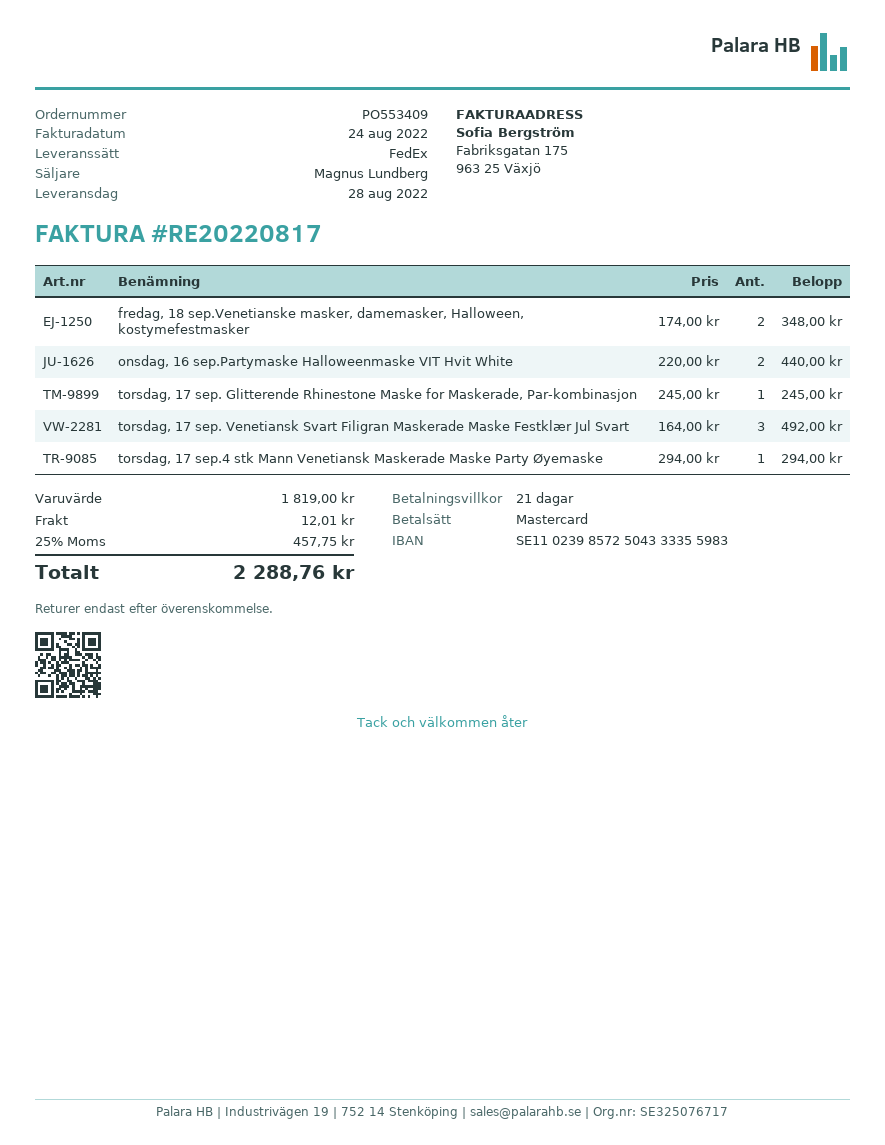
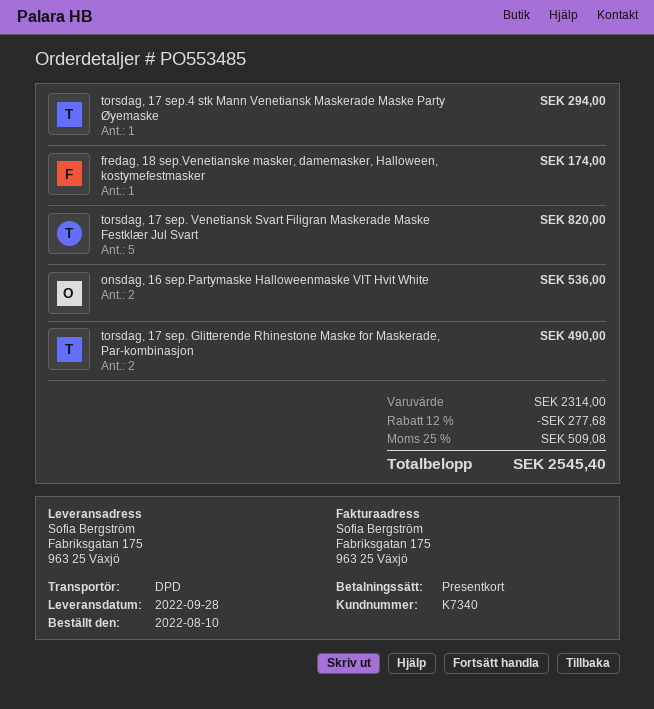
order number: PO553409 -> PO553485
delivery date: 2022-08-28 -> 2022-09-28
payment method: Mastercard -> gift card
shipping method: FedEx -> DPD
fredag, 18 sep.Venetianske masker, damemasker, Halloween, kostymefestmasker: 2 for 348.00 -> 1 for 174.00
onsdag, 16 sep.Partymaske Halloweenmaske VIT Hvit White: 2 for 440.00 -> 2 for 536.00
torsdag, 17 sep. Glitterende Rhinestone Maske for Maskerade, Par-kombinasjon: 1 for 245.00 -> 2 for 490.00
torsdag, 17 sep. Venetiansk Svart Filigran Maskerade Maske Festklær Jul Svart: 3 for 492.00 -> 5 for 820.00
subtotal: 1819.00 -> 2314.00
discount: none -> 12% = 277.68
shipping: 12.01 -> none
tax: 25% = 457.75 -> 25% = 509.08
total: 2288.76 -> 2545.40

